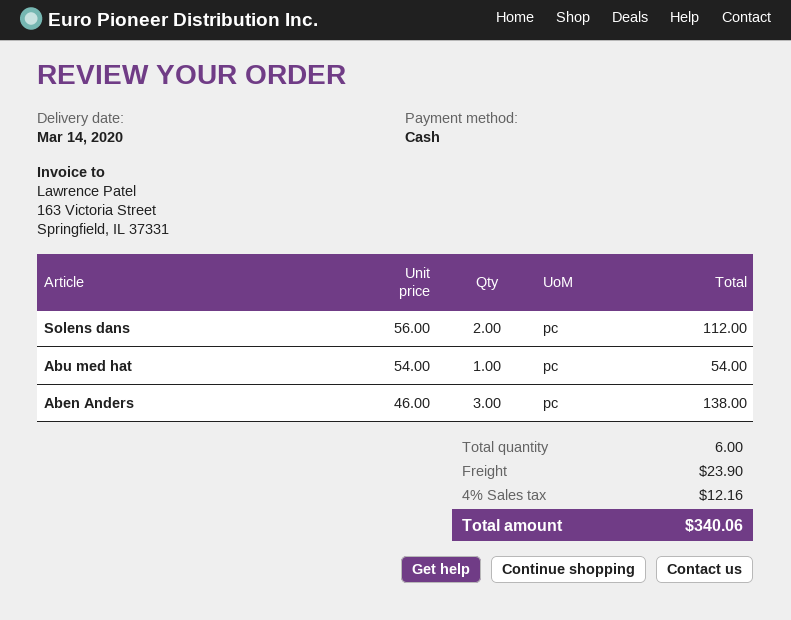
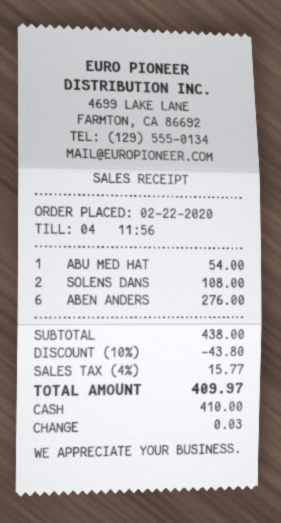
Solens dans: 2 for 112.00 -> 2 for 108.00
Aben Anders: 3 for 138.00 -> 6 for 276.00
discount: none -> 10% = 43.80
shipping: 23.90 -> none
tax: 4% = 12.16 -> 4% = 15.77
total: 340.06 -> 409.97

